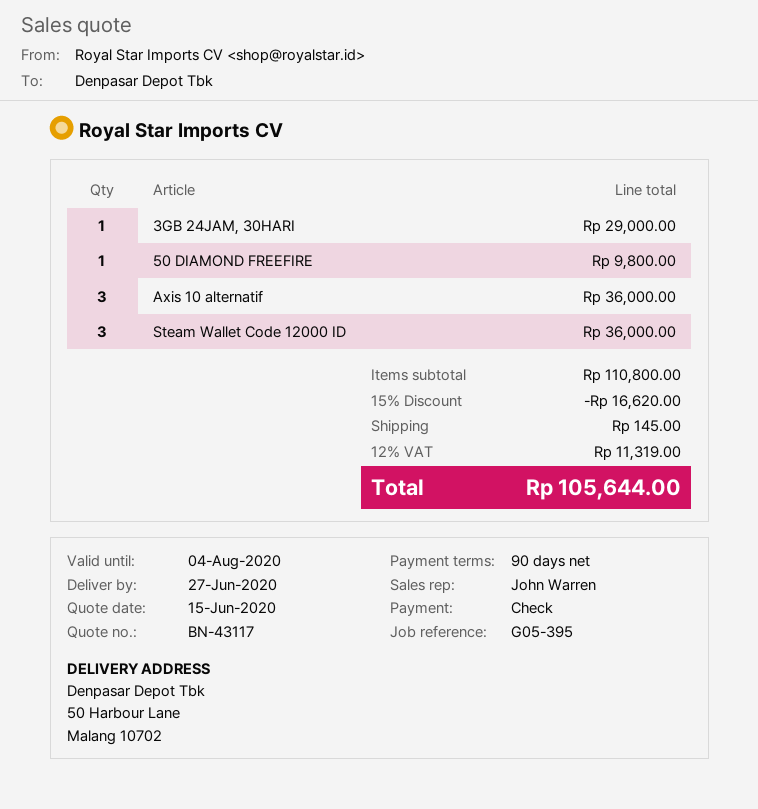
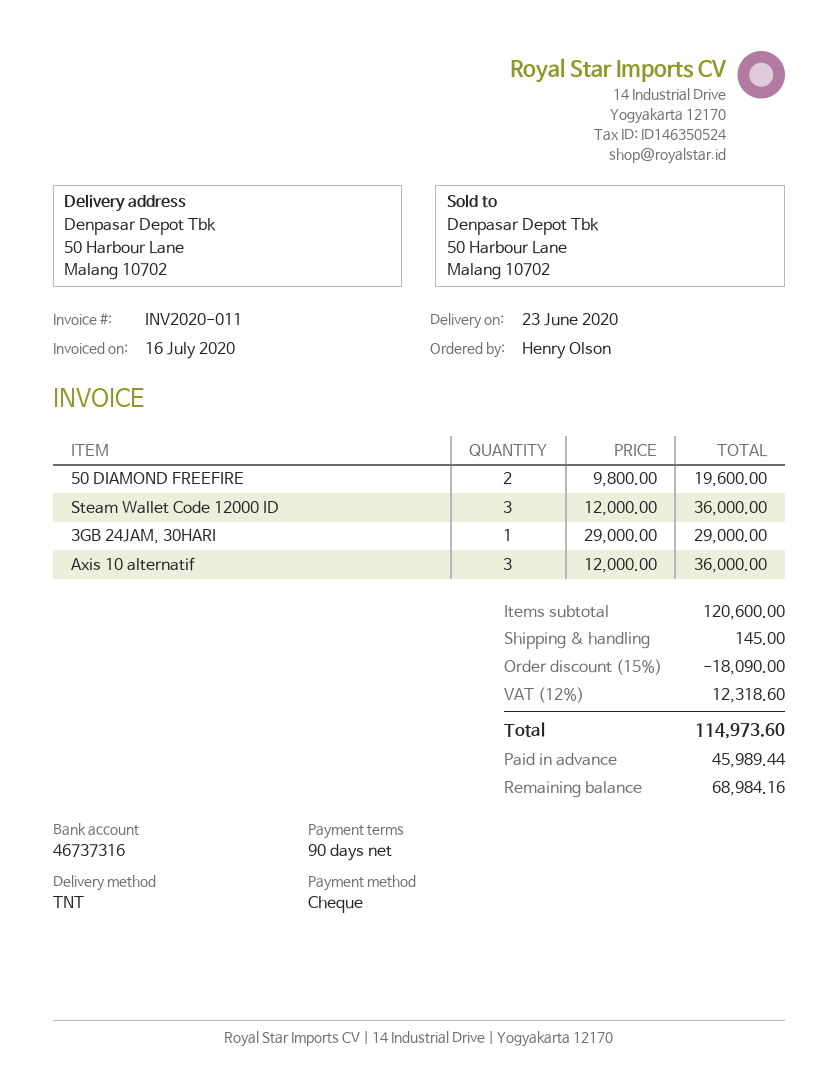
delivery date: 2020-06-27 -> 2020-06-23
50 DIAMOND FREEFIRE: 1 for 9800.00 -> 2 for 19600.00
subtotal: 110800.00 -> 120600.00
discount: 15% = 16620.00 -> 15% = 18090.00
tax: 12% = 11319.00 -> 12% = 12318.60
total: 105644.00 -> 114973.60

